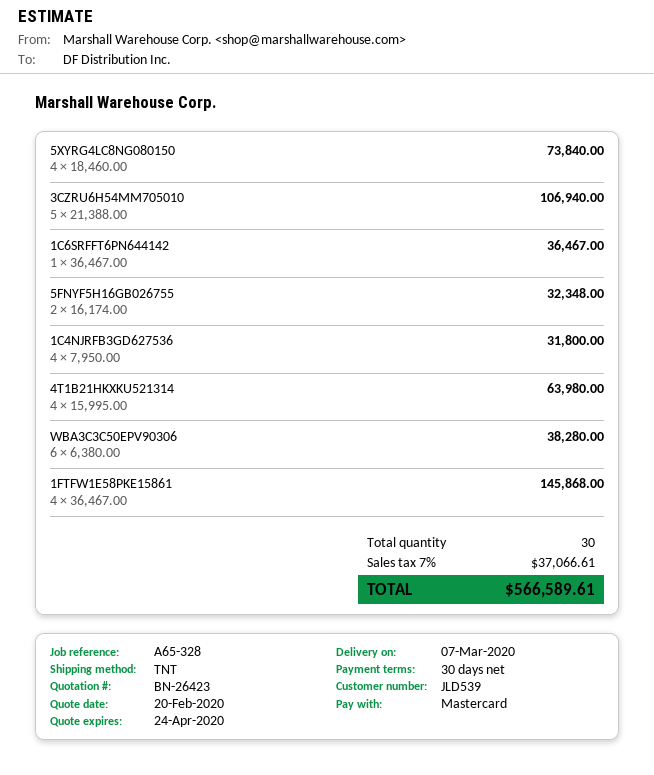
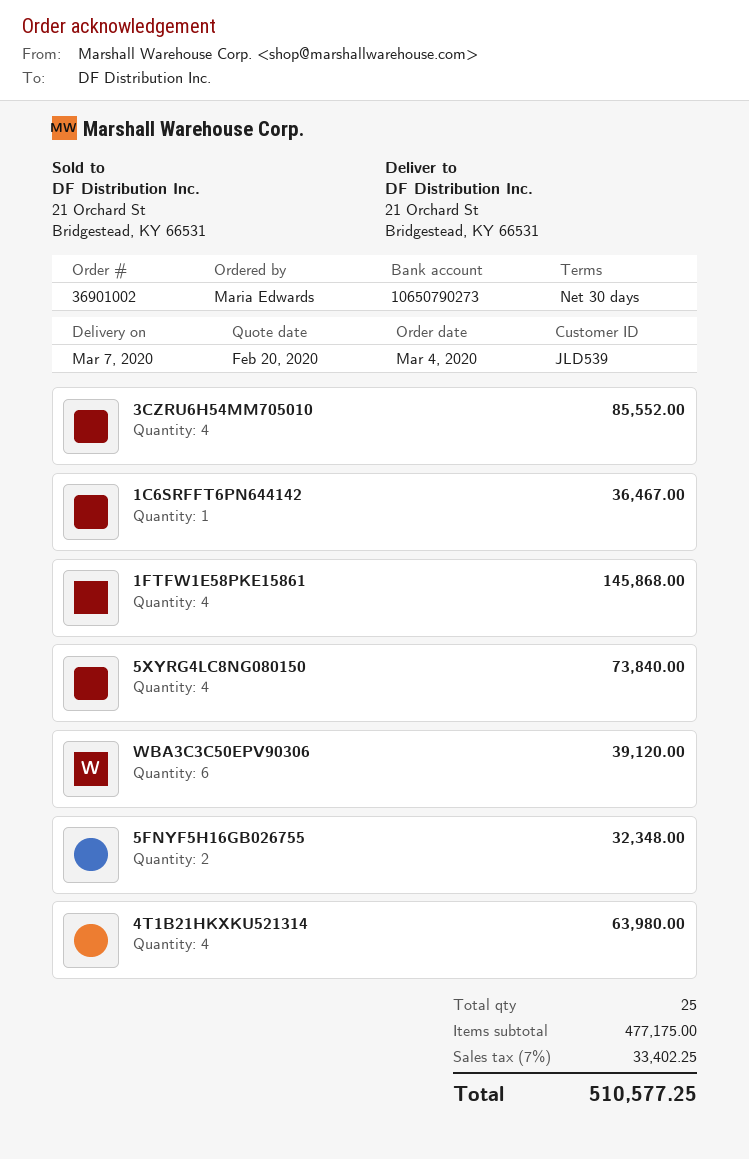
3CZRU6H54MM705010: 5 for 106940.00 -> 4 for 85552.00
1C4NJRFB3GD627536: 4 for 31800.00 -> none
WBA3C3C50EPV90306: 6 for 38280.00 -> 6 for 39120.00
total quantity: 30 -> 25
tax: 7% = 37066.61 -> 7% = 33402.25
total: 566589.61 -> 510577.25

